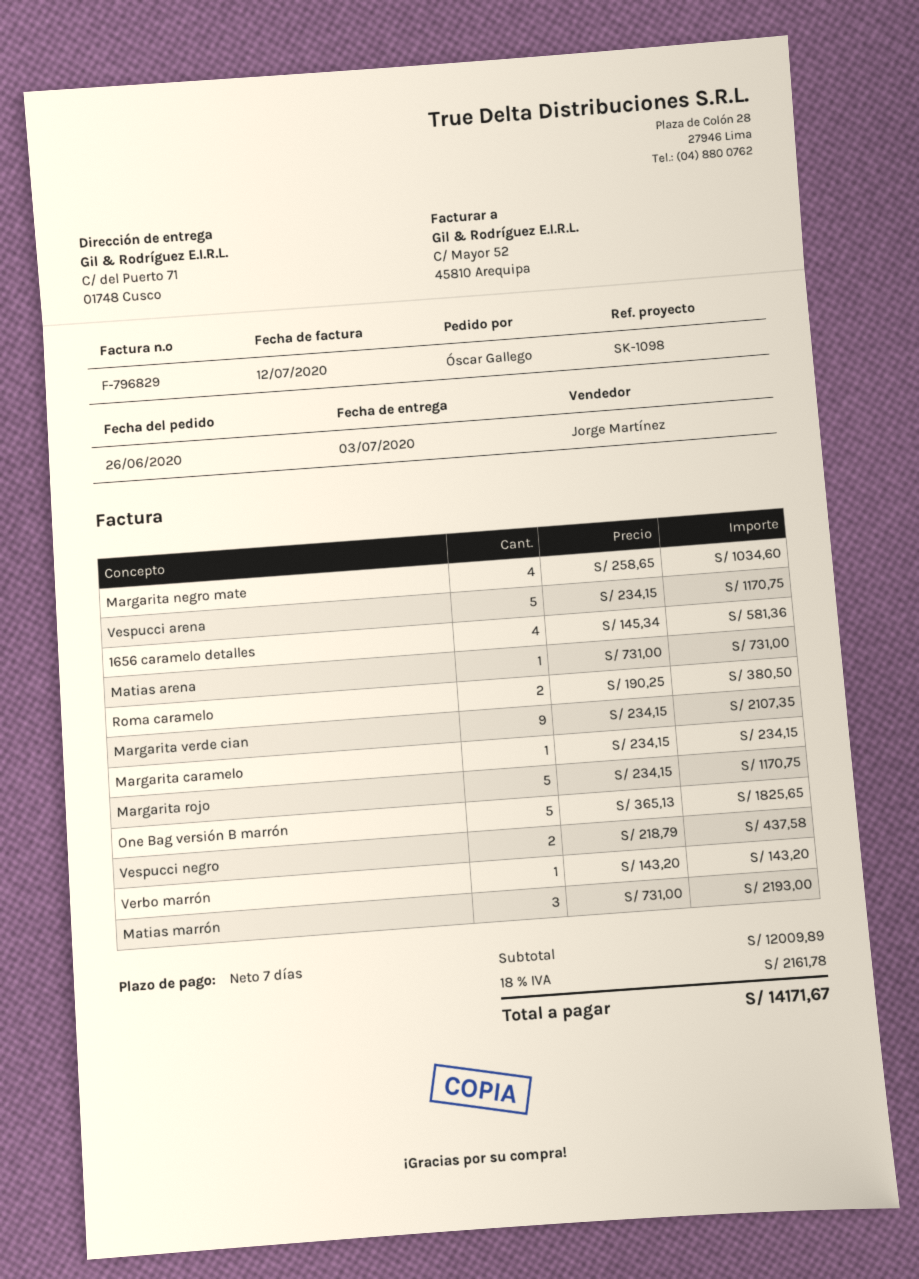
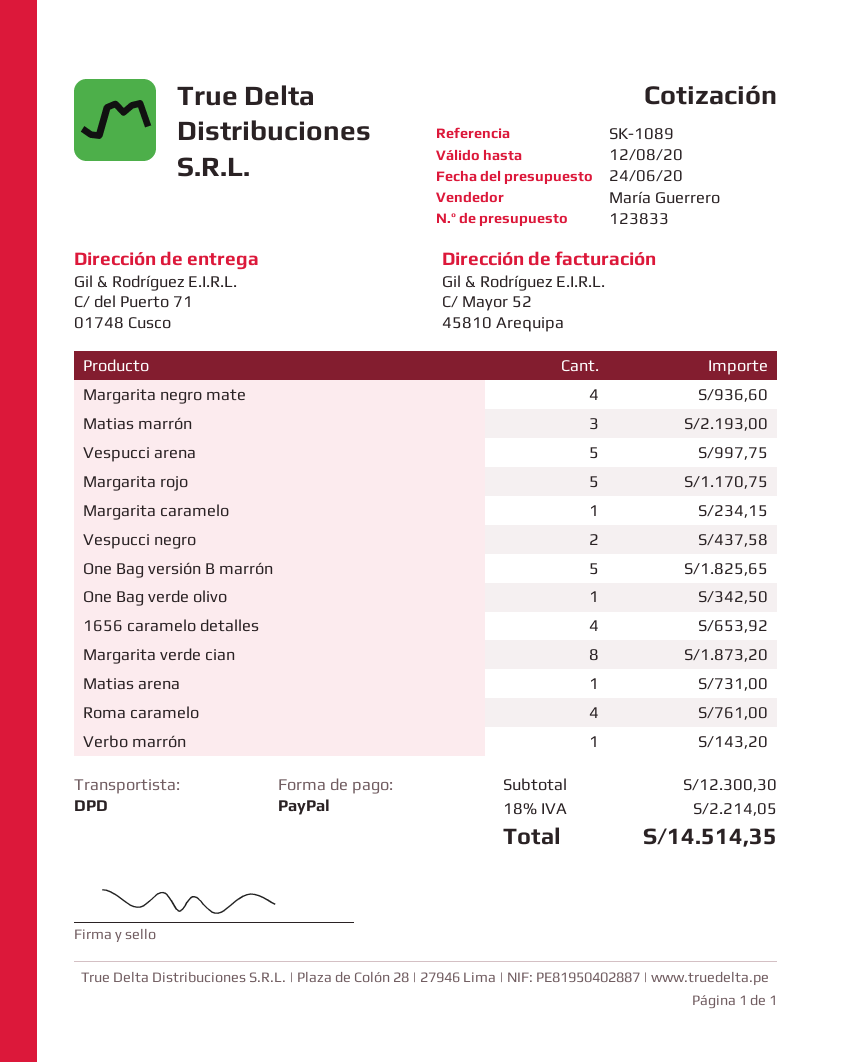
reference: SK-1098 -> SK-1089
sales rep: Jorge Martínez -> María Guerrero
Margarita negro mate: 4 for 1034.60 -> 4 for 936.60
Vespucci arena: 5 for 1170.75 -> 5 for 997.75
1656 caramelo detalles: 4 for 581.36 -> 4 for 653.92
Roma caramelo: 2 for 380.50 -> 4 for 761.00
Margarita verde cian: 9 for 2107.35 -> 8 for 1873.20
One Bag verde olivo: none -> 1 for 342.50
subtotal: 12009.89 -> 12300.30
tax: 18% = 2161.78 -> 18% = 2214.05
total: 14171.67 -> 14514.35

